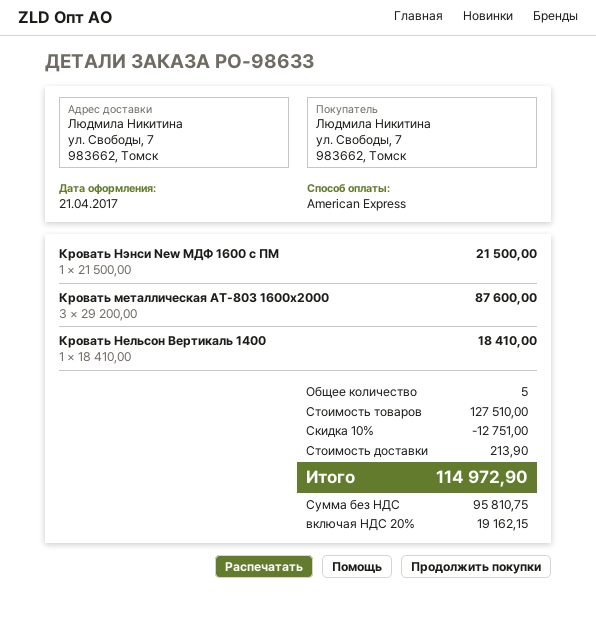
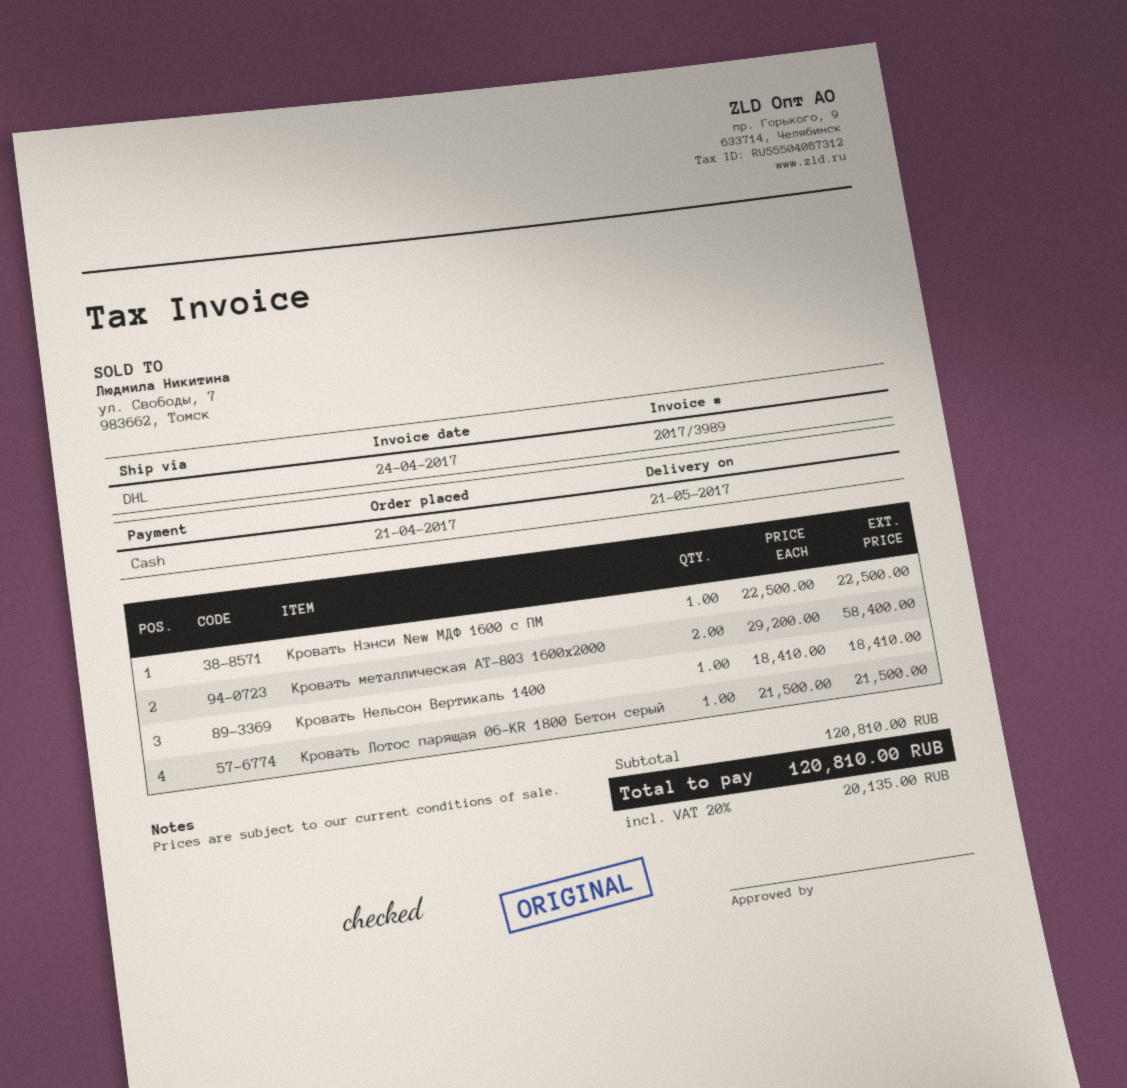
payment method: American Express -> cash
Кровать Нэнси New МДФ 1600 с ПМ: 1 x 21500.00 = 21500.00 -> 1 x 22500.00 = 22500.00
Кровать металлическая AT-803 1600х2000: 3 x 29200.00 = 87600.00 -> 2 x 29200.00 = 58400.00
Кровать Лотос парящая 06-KR 1800 Бетон серый: none -> 1 x 21500.00 = 21500.00
subtotal: 127510.00 -> 120810.00
discount: 10% = 12751.00 -> none
shipping: 213.90 -> none
tax: 20% = 19162.15 -> 20% = 20135.00
total: 114972.90 -> 120810.00

